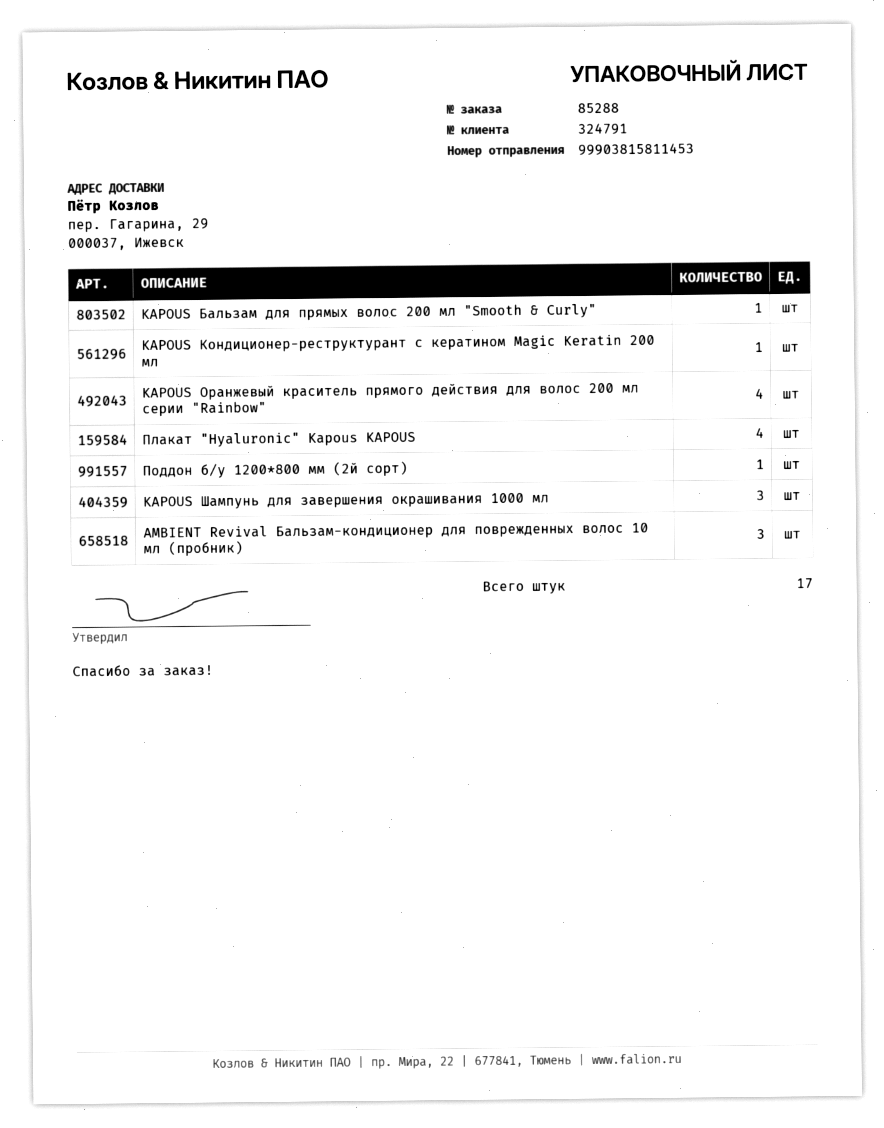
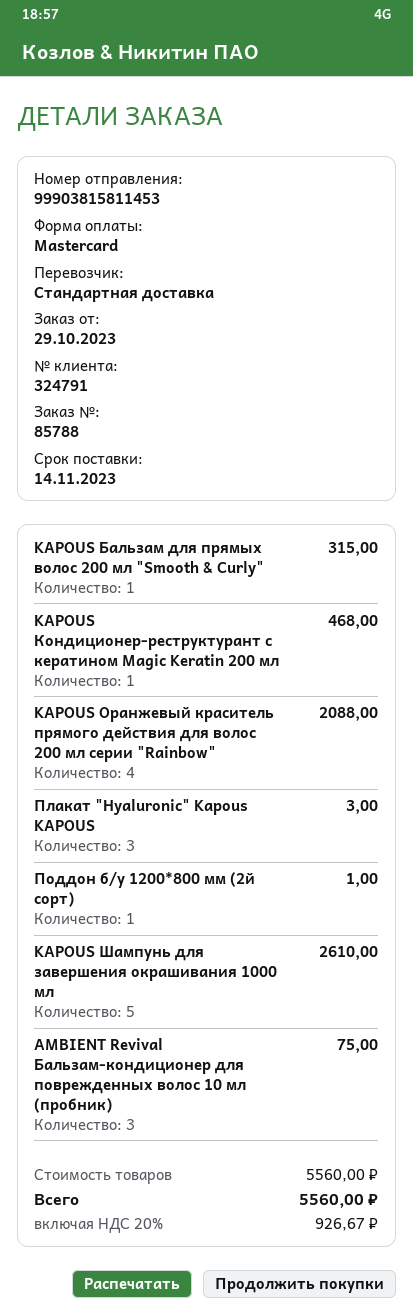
order number: 85288 -> 85788
Плакат "Hyaluronic" Kapous KAPOUS: 4 -> 3
KAPOUS Шампунь для завершения окрашивания 1000 мл: 3 -> 5

